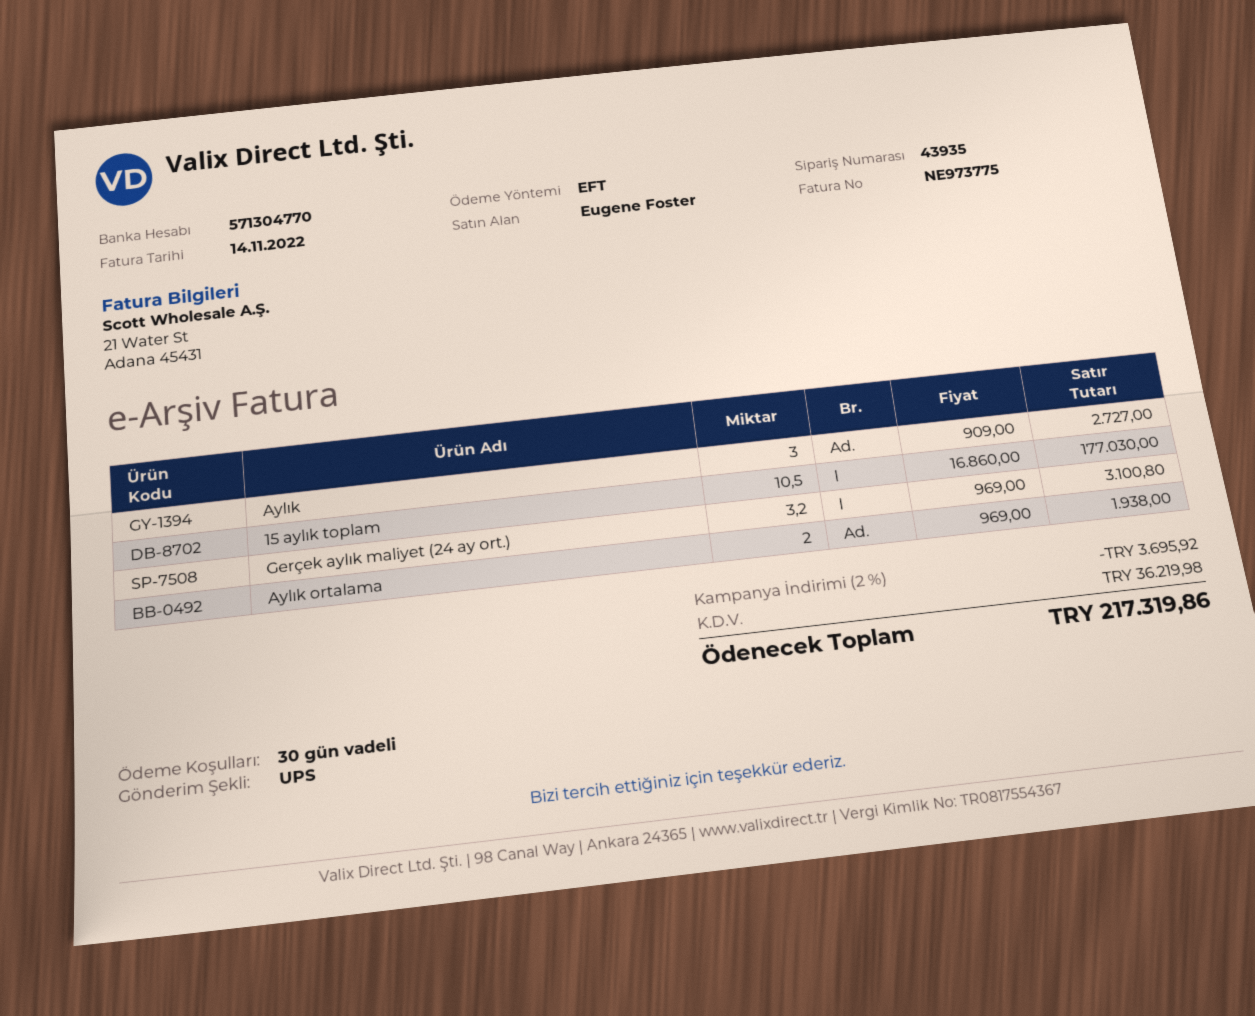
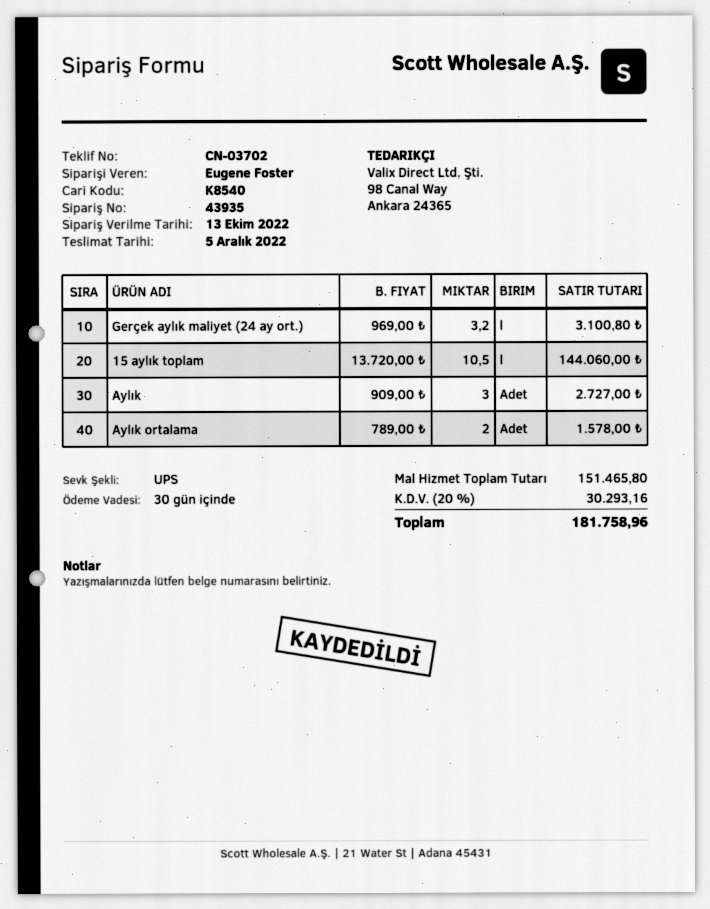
15 aylık toplam: 10.5 x 16860.00 = 177030.00 -> 10.5 x 13720.00 = 144060.00
Aylık ortalama: 2 x 969.00 = 1938.00 -> 2 x 789.00 = 1578.00
discount: 2% = 3695.92 -> none
tax: 36219.98 -> 30293.16
total: 217319.86 -> 181758.96

